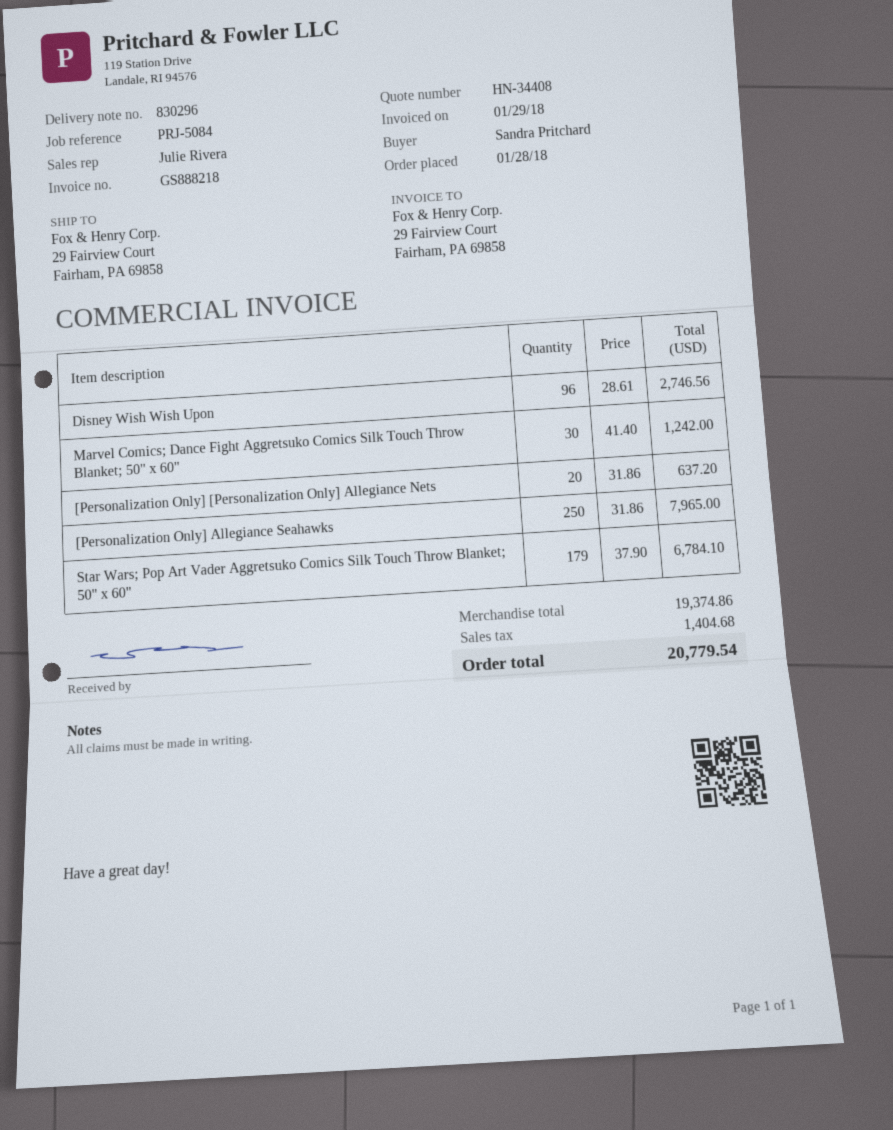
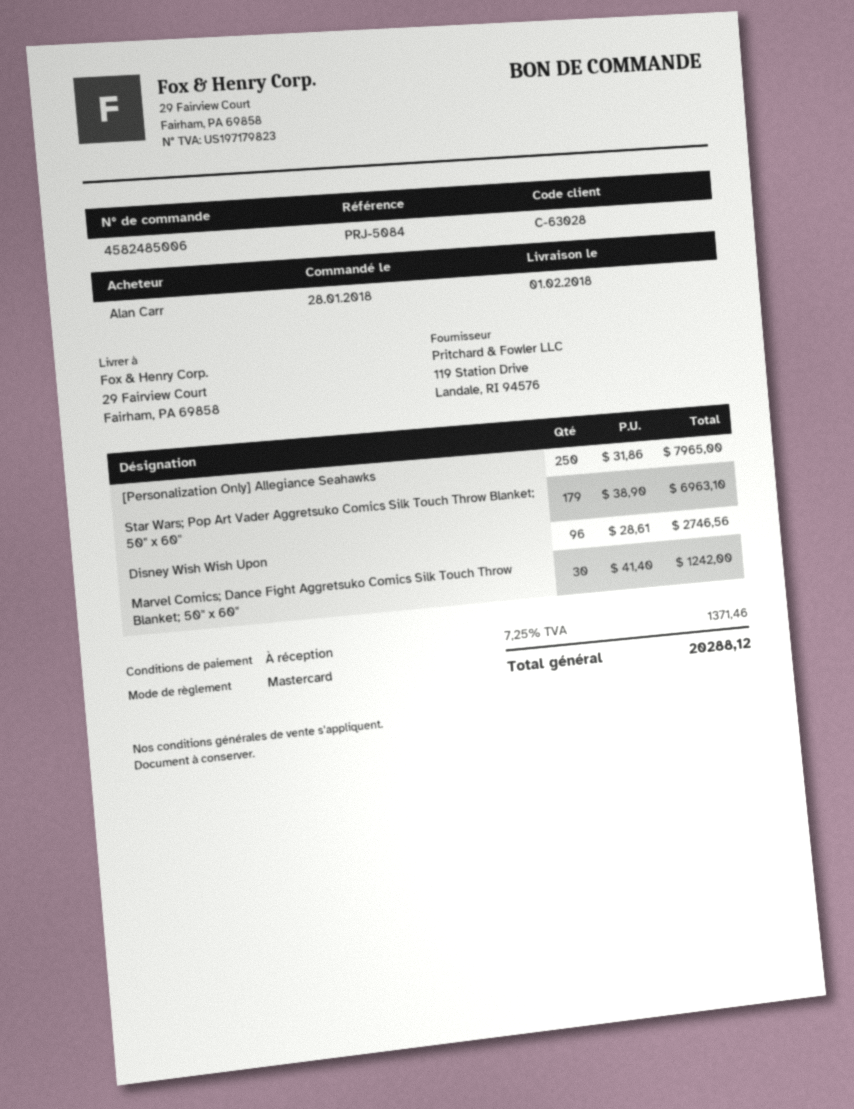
ordered by: Sandra Pritchard -> Alan Carr
[Personalization Only] [Personalization Only] Allegiance Nets: 20 x 31.86 = 637.20 -> none
Star Wars; Pop Art Vader Aggretsuko Comics Silk Touch Throw Blanket; 50" x 60": 179 x 37.90 = 6784.10 -> 179 x 38.90 = 6963.10
tax: 1404.68 -> 1371.46
total: 20779.54 -> 20288.12

